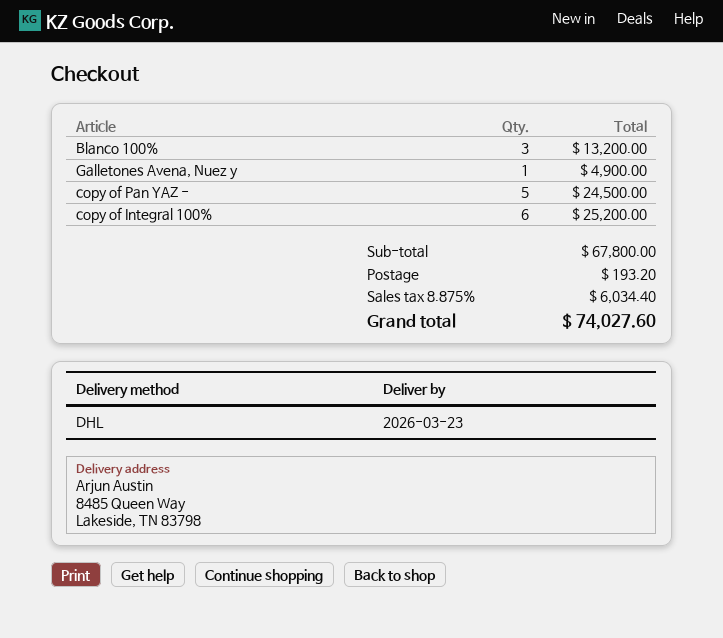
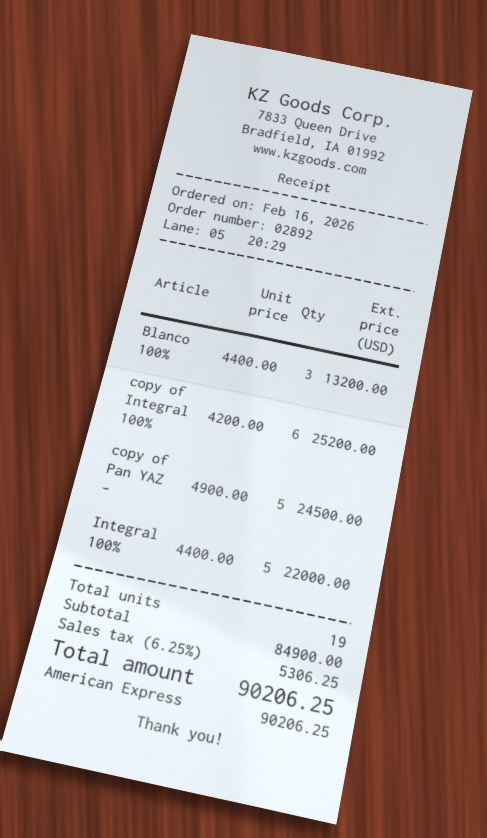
Galletones Avena, Nuez y: 1 for 4900.00 -> none
Integral 100%: none -> 5 for 22000.00
subtotal: 67800.00 -> 84900.00
shipping: 193.20 -> none
tax: 8.875% = 6034.40 -> 6.25% = 5306.25
total: 74027.60 -> 90206.25

